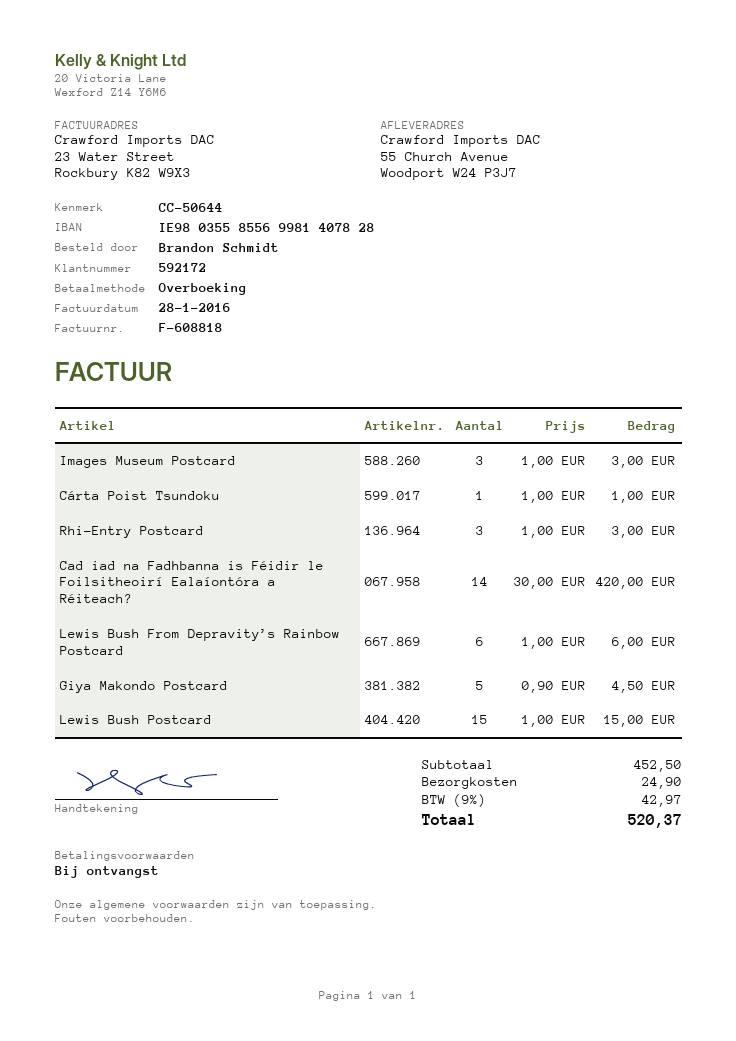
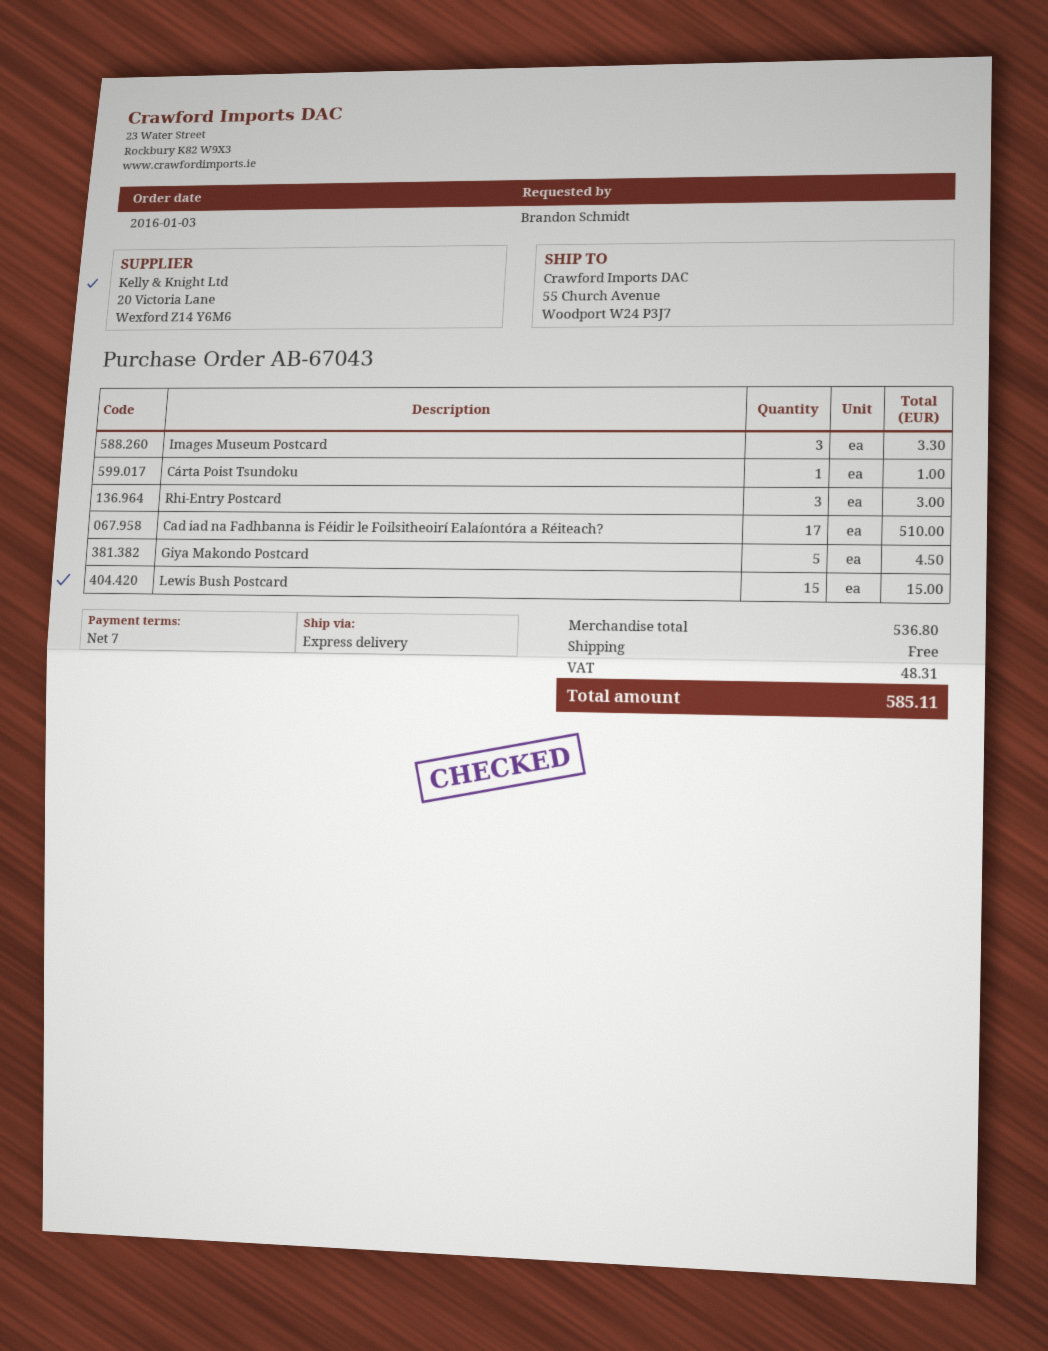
payment terms: on receipt -> 7 days
Images Museum Postcard: 3 for 3.00 -> 3 for 3.30
Cad iad na Fadhbanna is Féidir le Foilsitheoirí Ealaíontóra a Réiteach?: 14 for 420.00 -> 17 for 510.00
Lewis Bush From Depravity’s Rainbow Postcard: 6 for 6.00 -> none
subtotal: 452.50 -> 536.80
shipping: 24.90 -> 0.00
tax: 42.97 -> 48.31
total: 520.37 -> 585.11

